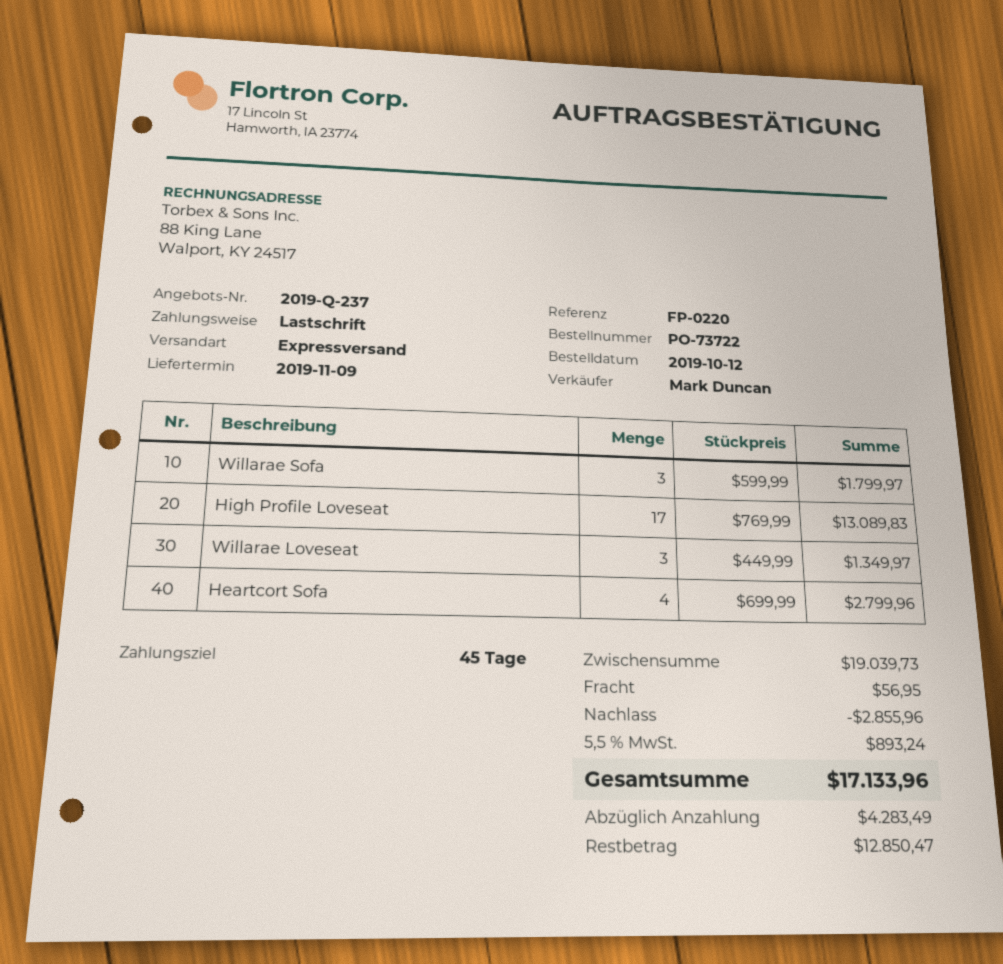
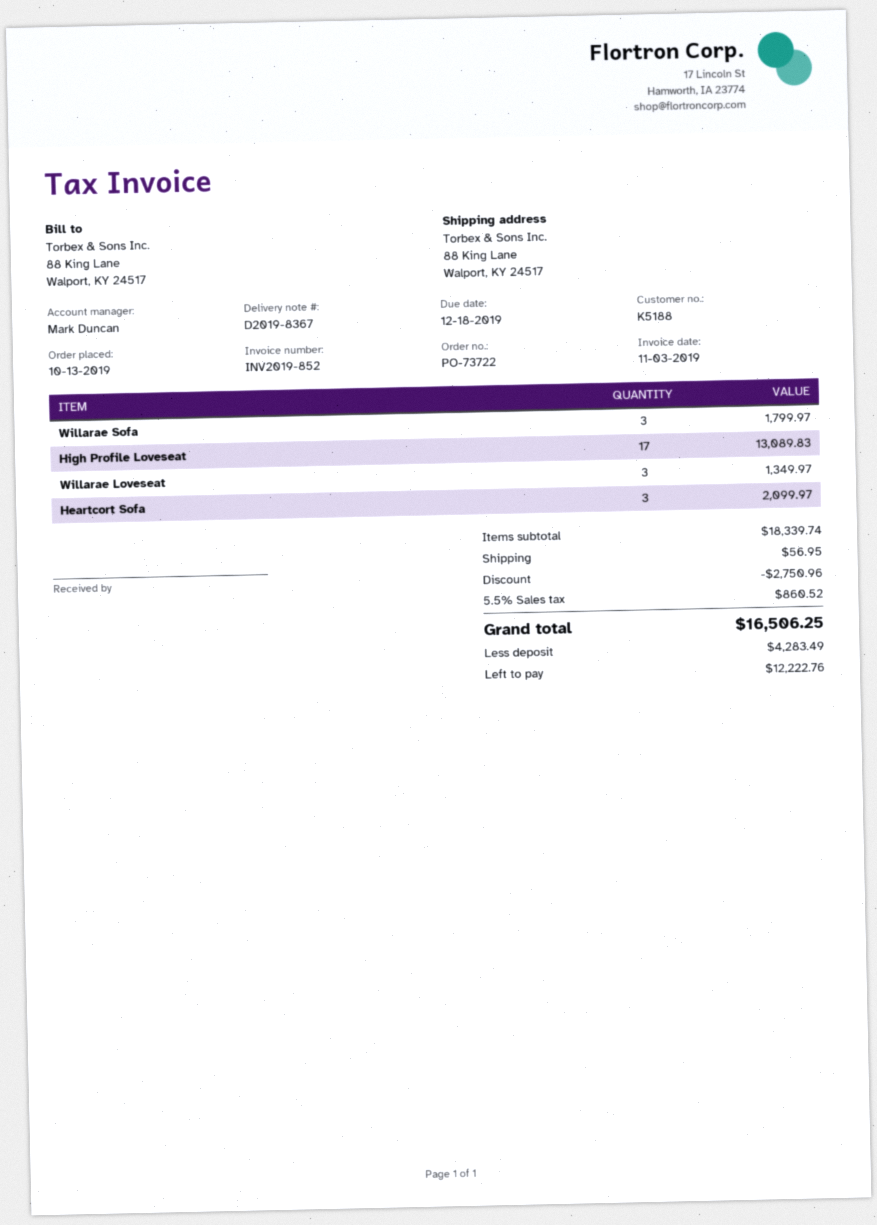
order date: 2019-10-12 -> 2019-10-13
Heartcort Sofa: 4 for 2799.96 -> 3 for 2099.97
subtotal: 19039.73 -> 18339.74
discount: 2855.96 -> 2750.96
tax: 5.5% = 893.24 -> 5.5% = 860.52
total: 17133.96 -> 16506.25
balance: 12850.47 -> 12222.76

